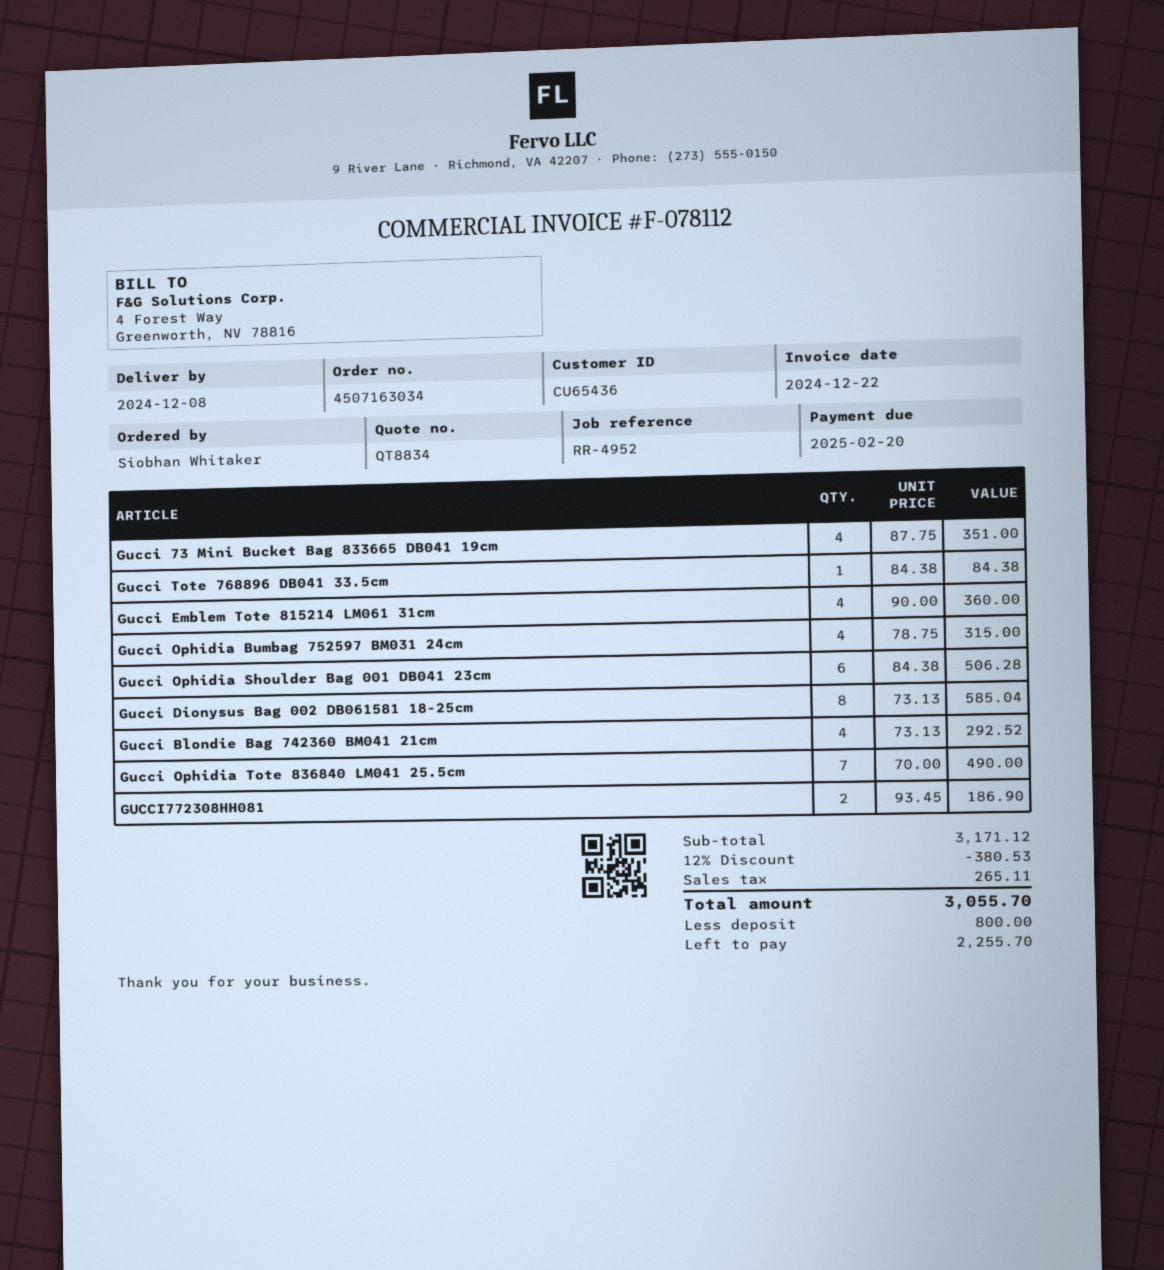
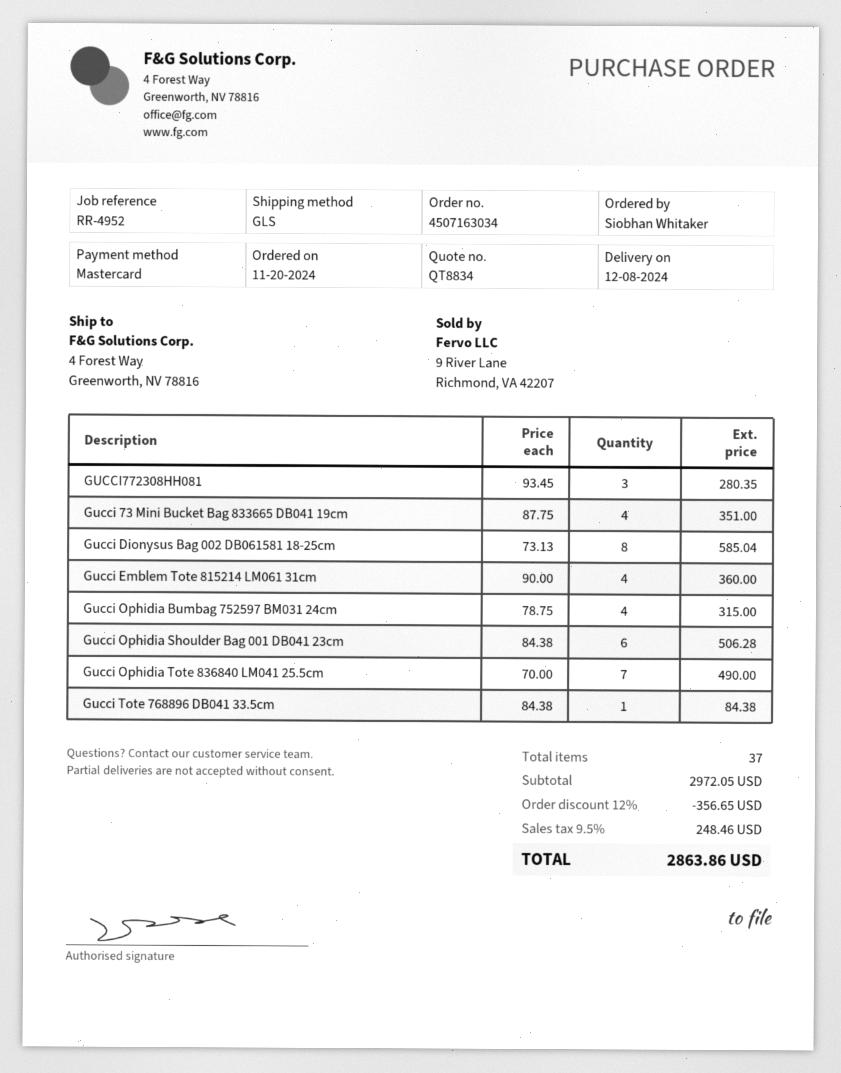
Gucci Blondie Bag 742360 BM041 21cm: 4 x 73.13 = 292.52 -> none
GUCCI772308HH081: 2 x 93.45 = 186.90 -> 3 x 93.45 = 280.35
subtotal: 3171.12 -> 2972.05
discount: 12% = 380.53 -> 12% = 356.65
tax: 265.11 -> 248.46
total: 3055.70 -> 2863.86

